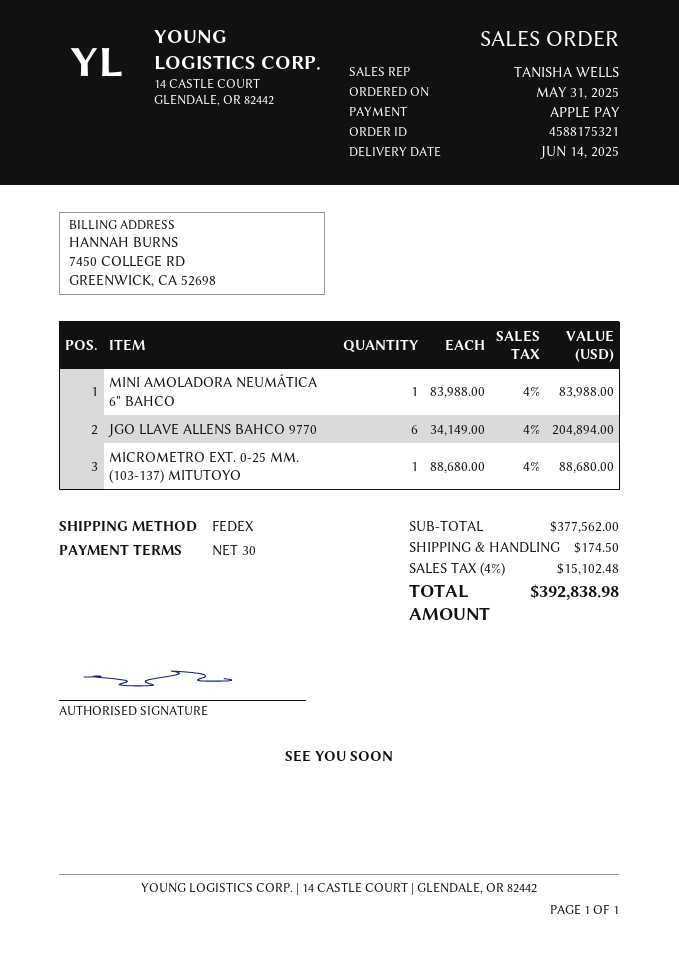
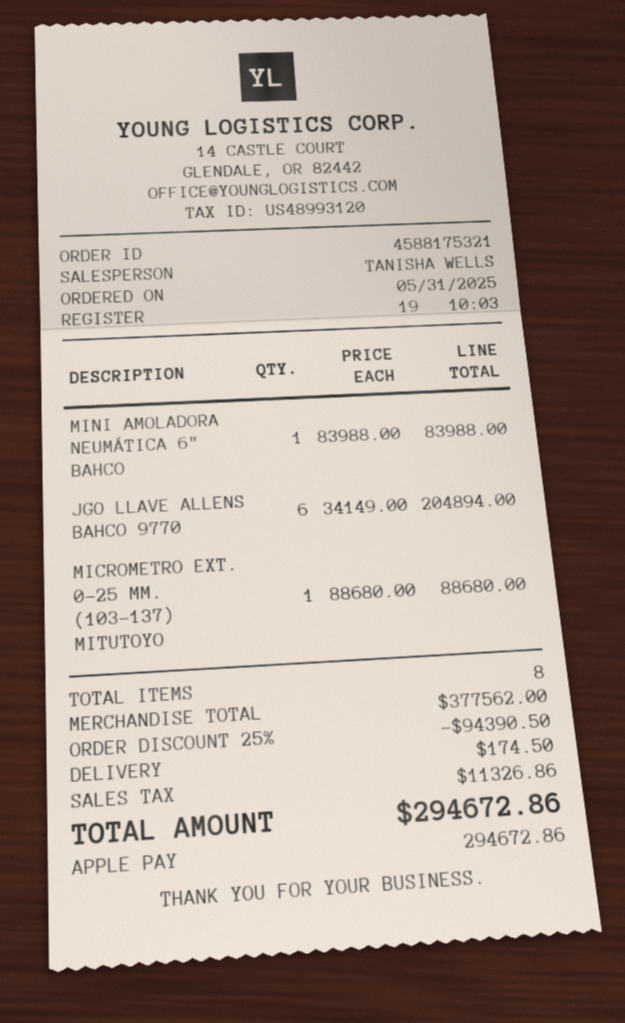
discount: none -> 25% = 94390.50
tax: 15102.48 -> 11326.86
total: 392838.98 -> 294672.86

